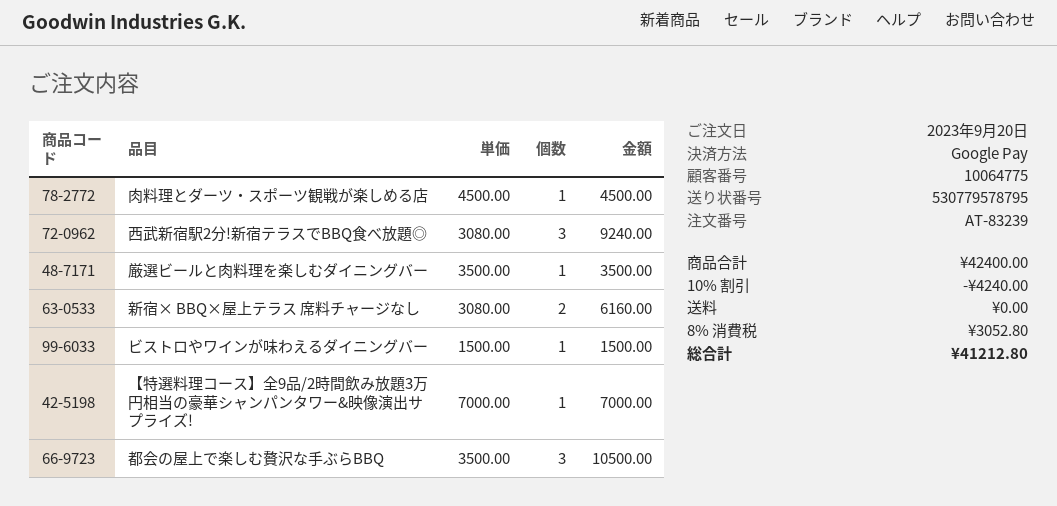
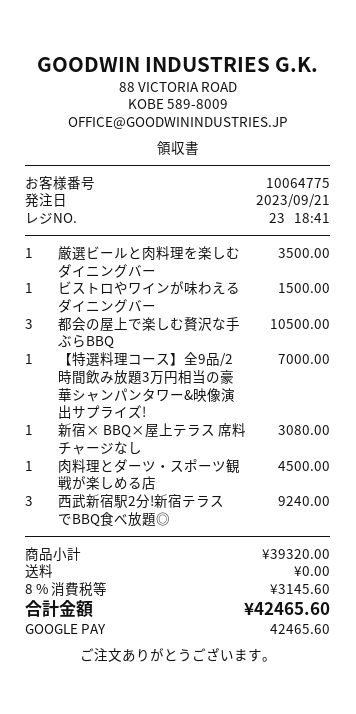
order date: 2023-09-20 -> 2023-09-21
新宿× BBQ×屋上テラス 席料チャージなし: 2 for 6160.00 -> 1 for 3080.00
subtotal: 42400.00 -> 39320.00
discount: 10% = 4240.00 -> none
tax: 8% = 3052.80 -> 8% = 3145.60
total: 41212.80 -> 42465.60

